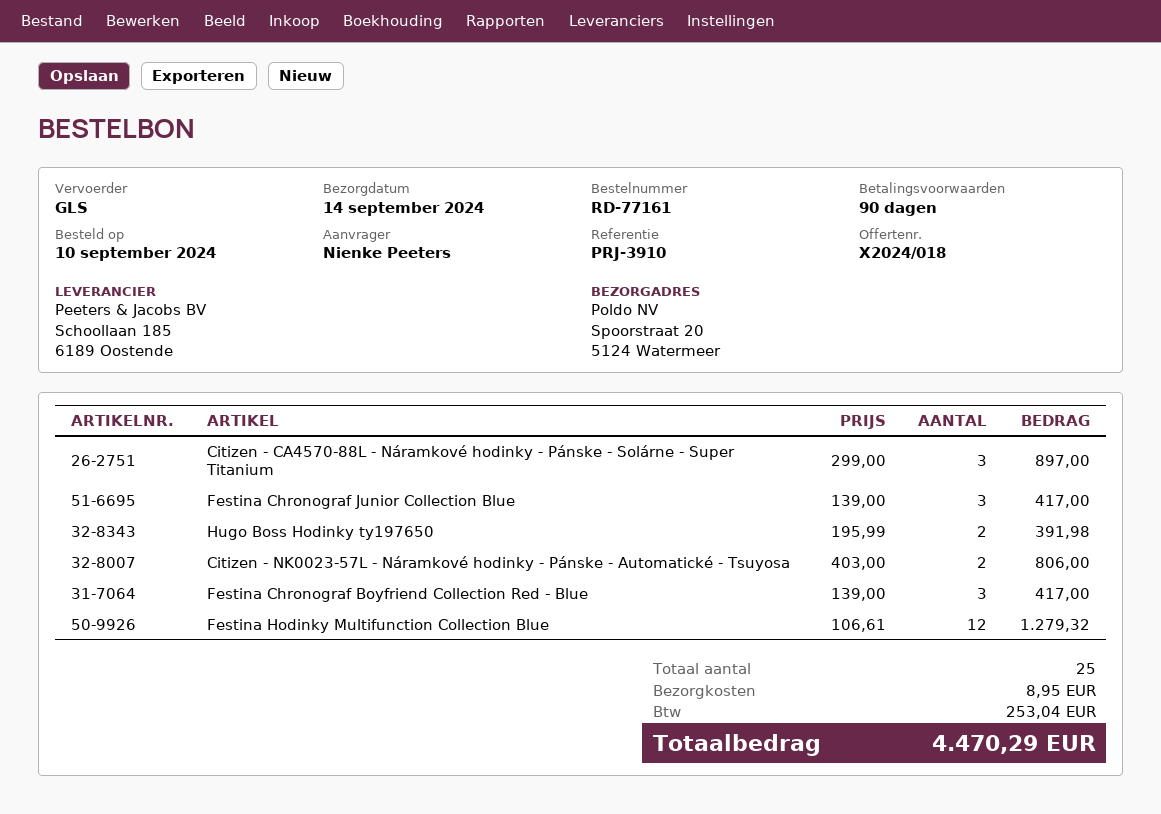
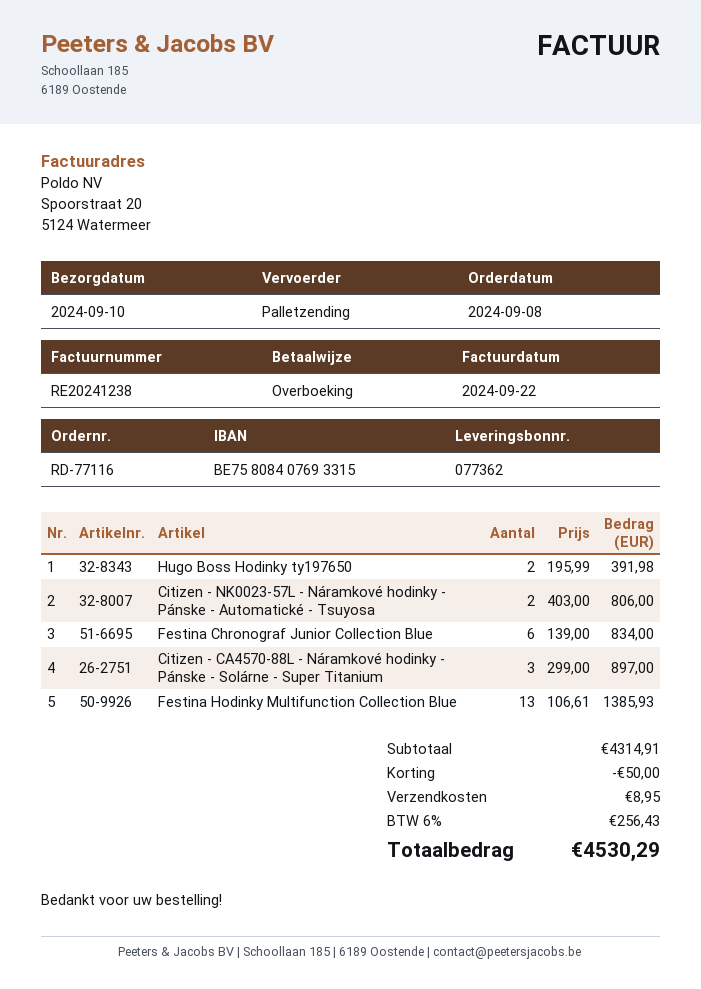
order number: RD-77161 -> RD-77116
order date: 2024-09-10 -> 2024-09-08
delivery date: 2024-09-14 -> 2024-09-10
shipping method: GLS -> pallet freight
Festina Chronograf Junior Collection Blue: 3 x 139.00 = 417.00 -> 6 x 139.00 = 834.00
Festina Chronograf Boyfriend Collection Red - Blue: 3 x 139.00 = 417.00 -> none
Festina Hodinky Multifunction Collection Blue: 12 x 106.61 = 1279.32 -> 13 x 106.61 = 1385.93
discount: none -> 50.00
tax: 253.04 -> 256.43
total: 4470.29 -> 4530.29

